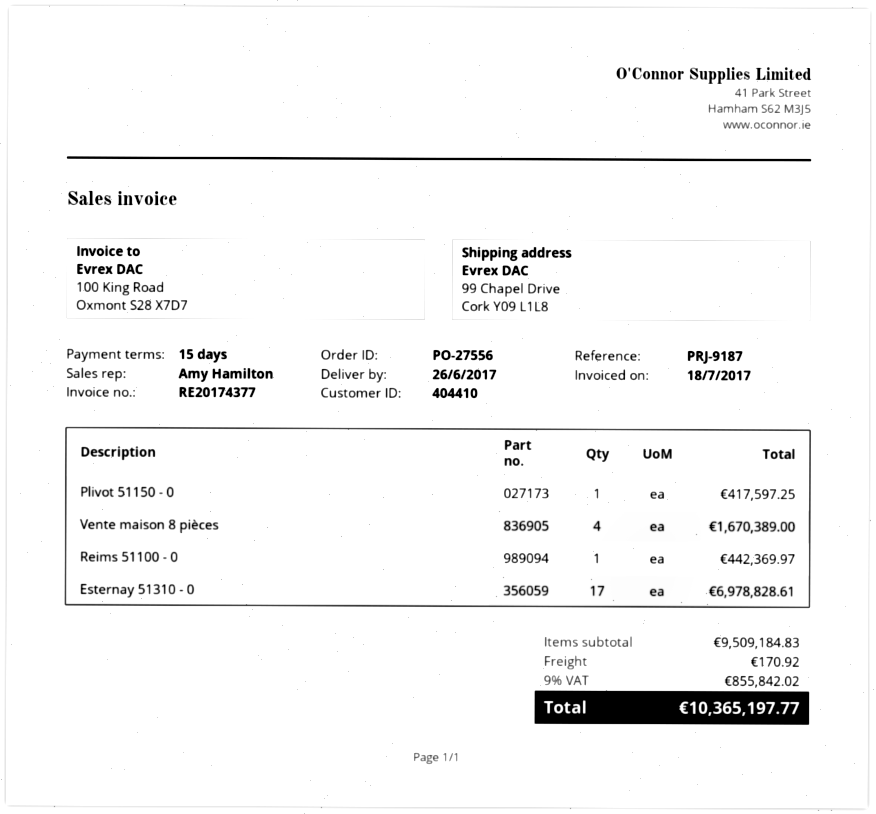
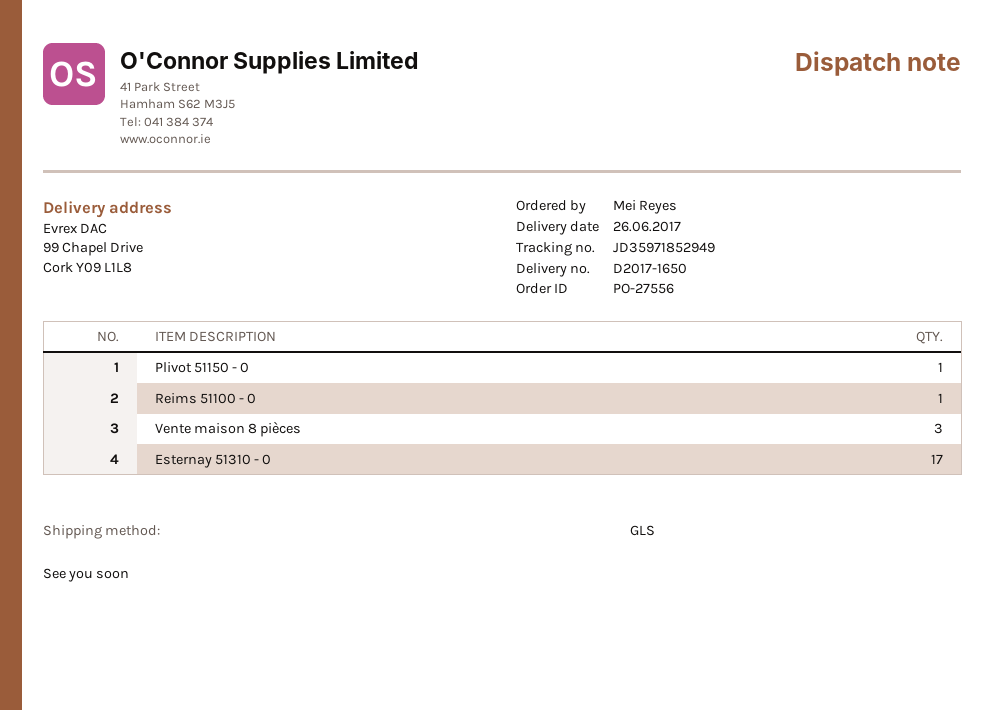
Vente maison 8 pièces: 4 -> 3

